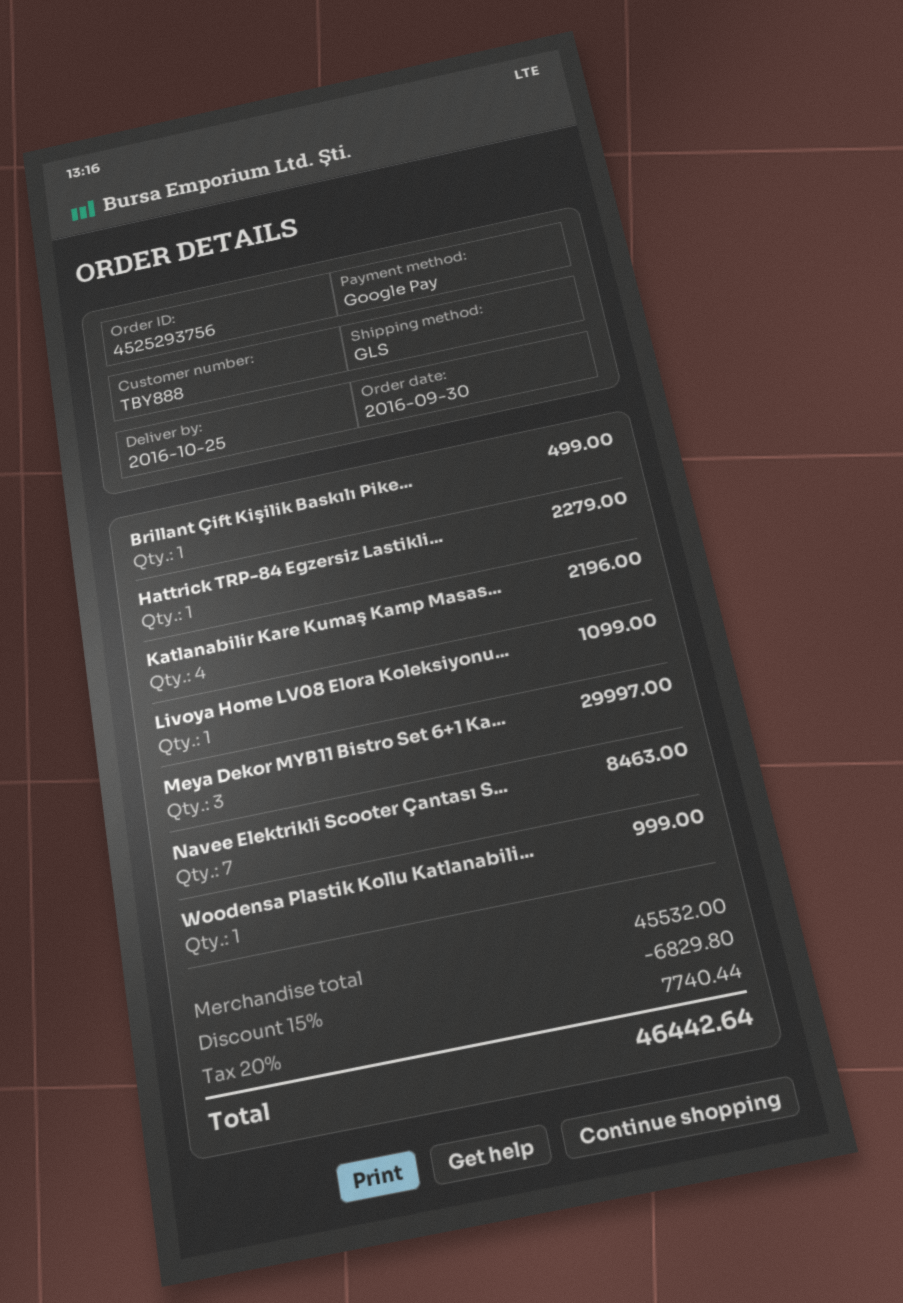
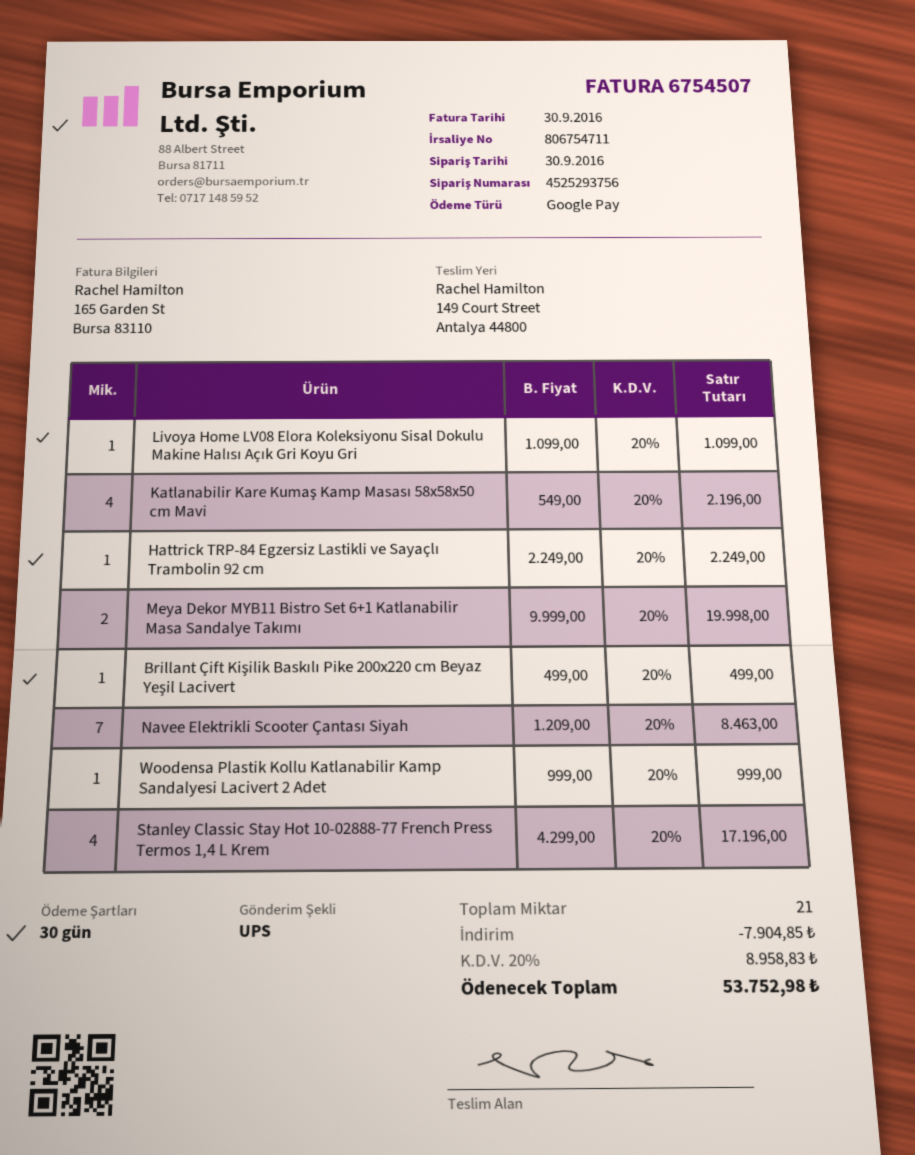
shipping method: GLS -> UPS
Hattrick TRP-84 Egzersiz Lastikli...: 1 for 2279.00 -> 1 for 2249.00
Meya Dekor MYB11 Bistro Set 6+1 Ka...: 3 for 29997.00 -> 2 for 19998.00
Stanley Classic Stay Hot 10-02888-77 French Press Termos 1,4 L Krem: none -> 4 for 17196.00
discount: 6829.80 -> 7904.85
tax: 20% = 7740.44 -> 20% = 8958.83
total: 46442.64 -> 53752.98

